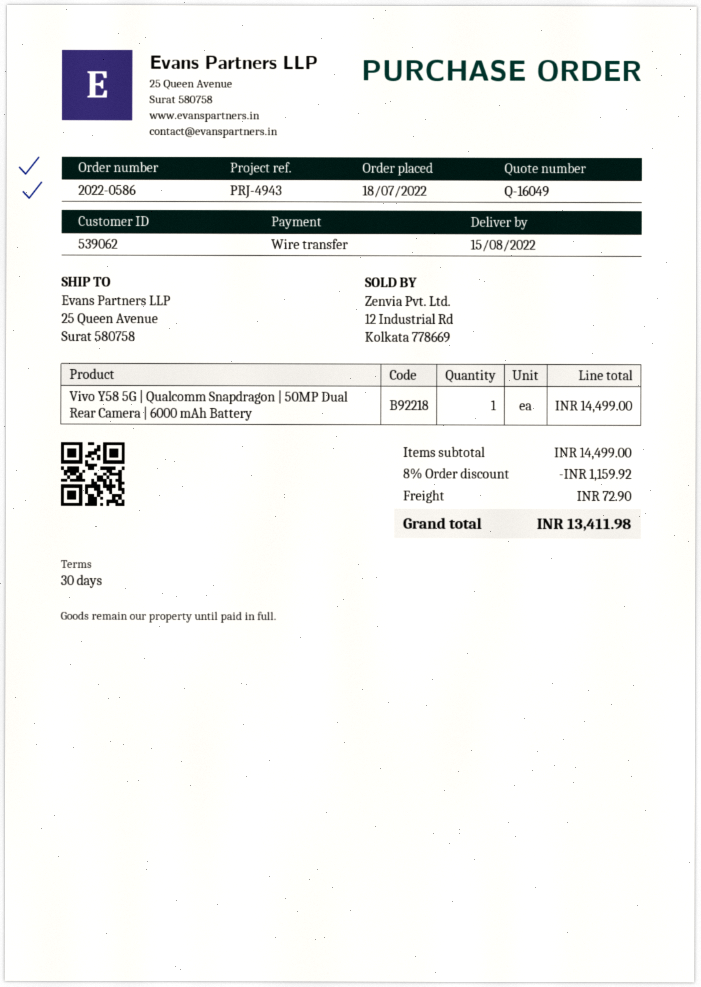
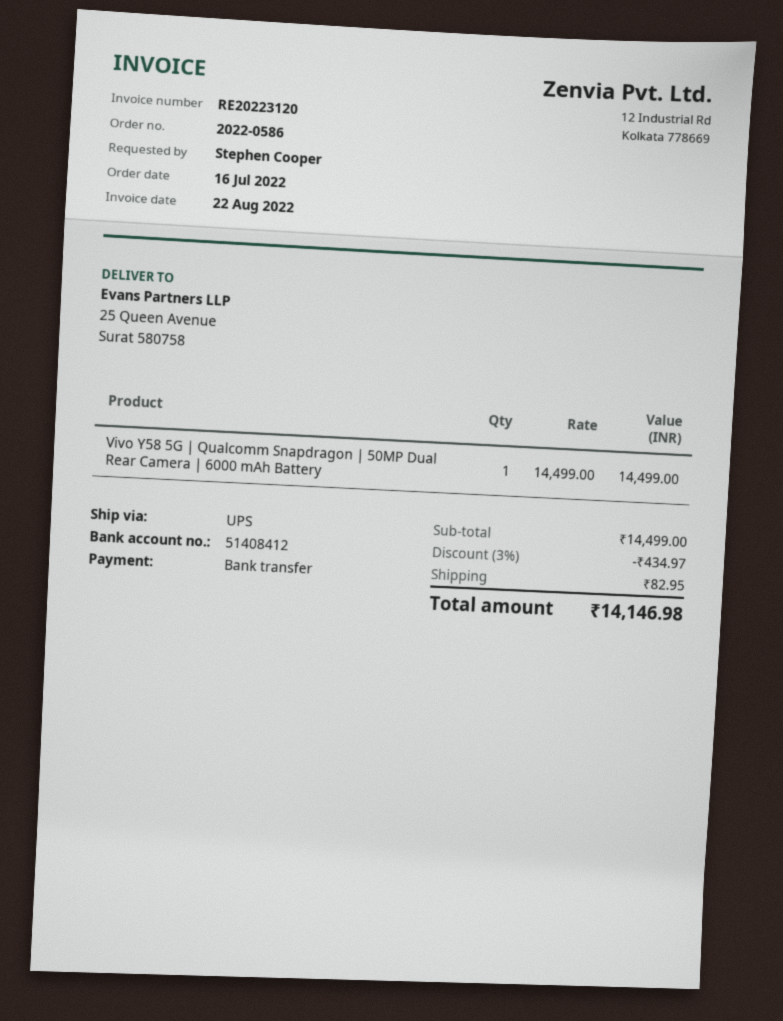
order date: 2022-07-18 -> 2022-07-16
discount: 8% = 1159.92 -> 3% = 434.97
shipping: 72.90 -> 82.95
total: 13411.98 -> 14146.98

